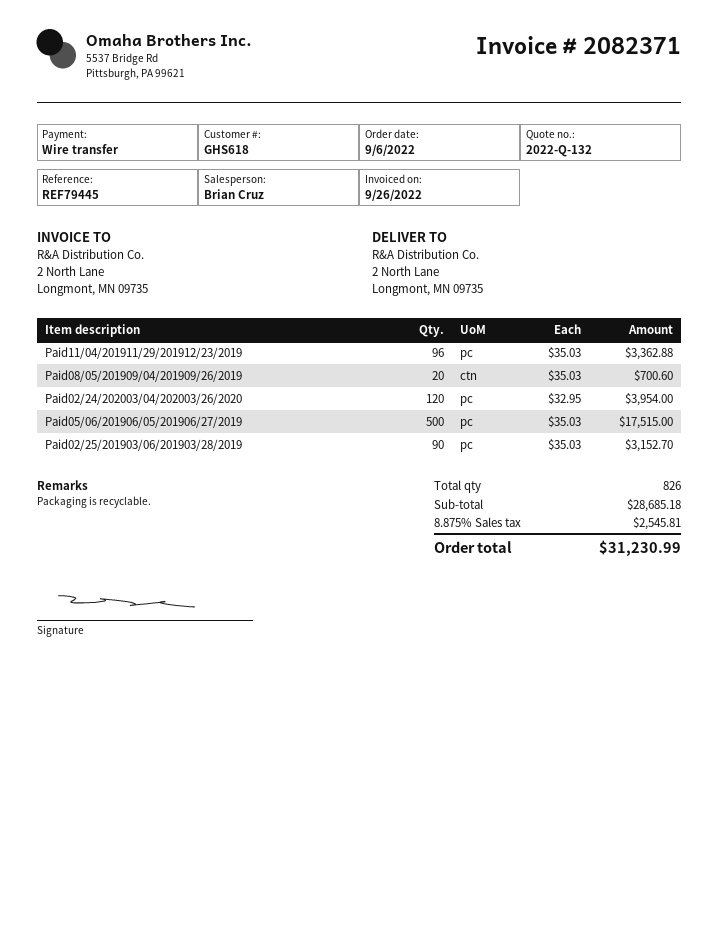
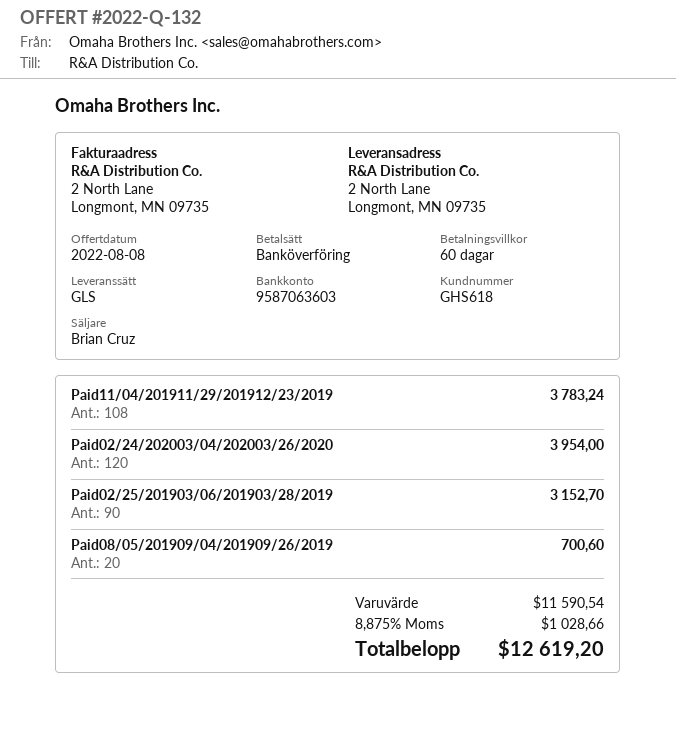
Paid11/04/201911/29/201912/23/2019: 96 for 3362.88 -> 108 for 3783.24
Paid05/06/201906/05/201906/27/2019: 500 for 17515.00 -> none
subtotal: 28685.18 -> 11590.54
tax: 8.875% = 2545.81 -> 8.875% = 1028.66
total: 31230.99 -> 12619.20

